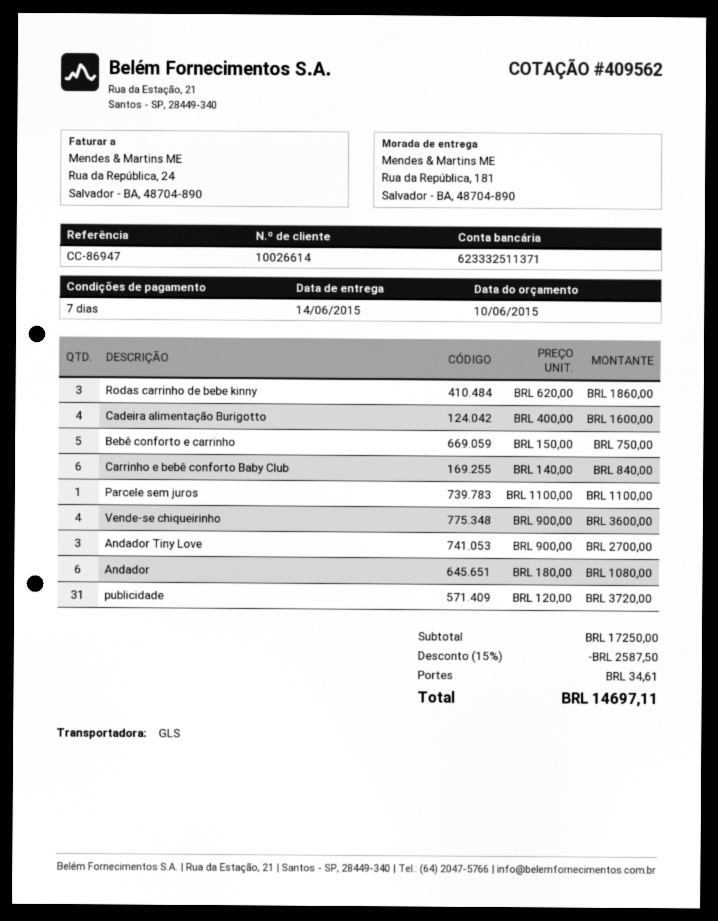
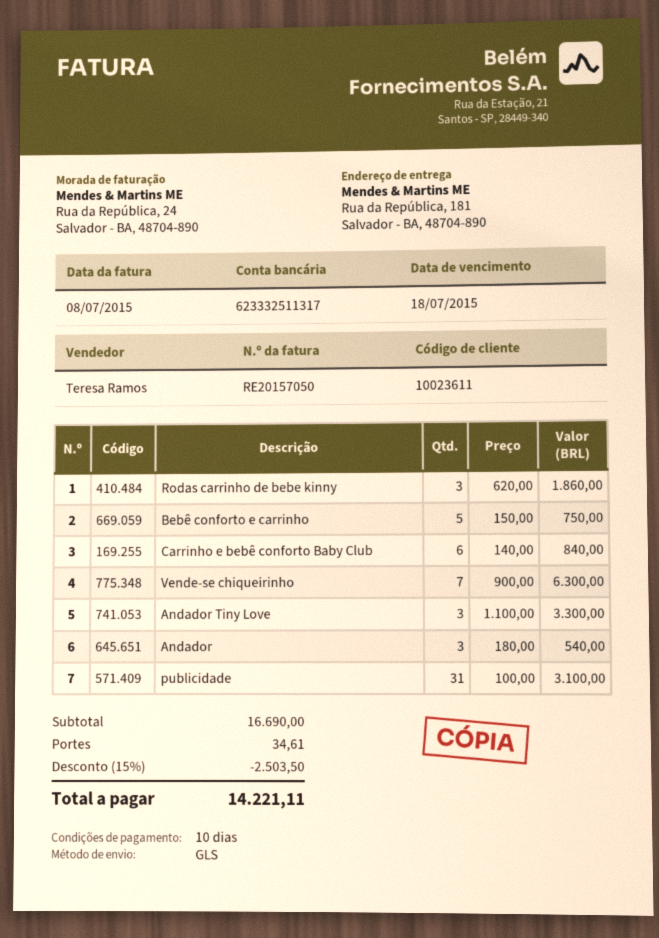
payment terms: 7 days -> 10 days
customer number: 10026614 -> 10023611
bank account: 623332511371 -> 623332511317
Cadeira alimentação Burigotto: 4 x 400.00 = 1600.00 -> none
Parcele sem juros: 1 x 1100.00 = 1100.00 -> none
Vende-se chiqueirinho: 4 x 900.00 = 3600.00 -> 7 x 900.00 = 6300.00
Andador Tiny Love: 3 x 900.00 = 2700.00 -> 3 x 1100.00 = 3300.00
Andador: 6 x 180.00 = 1080.00 -> 3 x 180.00 = 540.00
publicidade: 31 x 120.00 = 3720.00 -> 31 x 100.00 = 3100.00
subtotal: 17250.00 -> 16690.00
discount: 15% = 2587.50 -> 15% = 2503.50
total: 14697.11 -> 14221.11

